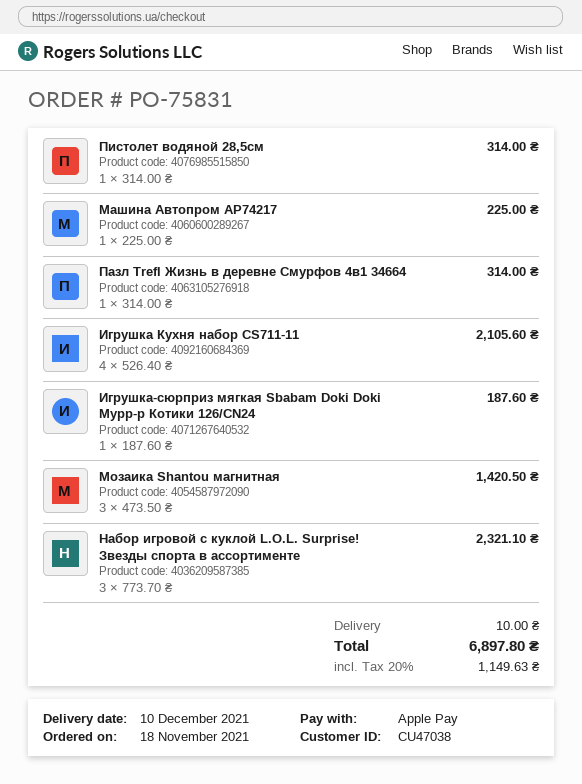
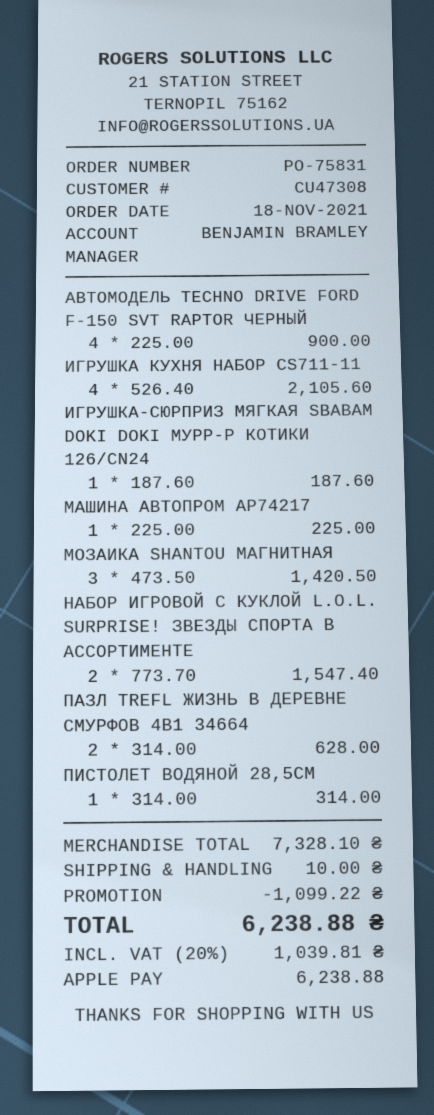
customer number: CU47038 -> CU47308
Пазл Trefl Жизнь в деревне Смурфов 4в1 34664: 1 x 314.00 = 314.00 -> 2 x 314.00 = 628.00
Набор игровой с куклой L.O.L. Surprise! Звезды спорта в ассортименте: 3 x 773.70 = 2321.10 -> 2 x 773.70 = 1547.40
АВТОМОДЕЛЬ TECHNO DRIVE FORD F-150 SVT RAPTOR ЧЕРНЫЙ: none -> 4 x 225.00 = 900.00
discount: none -> 1099.22
tax: 20% = 1149.63 -> 20% = 1039.81
total: 6897.80 -> 6238.88

